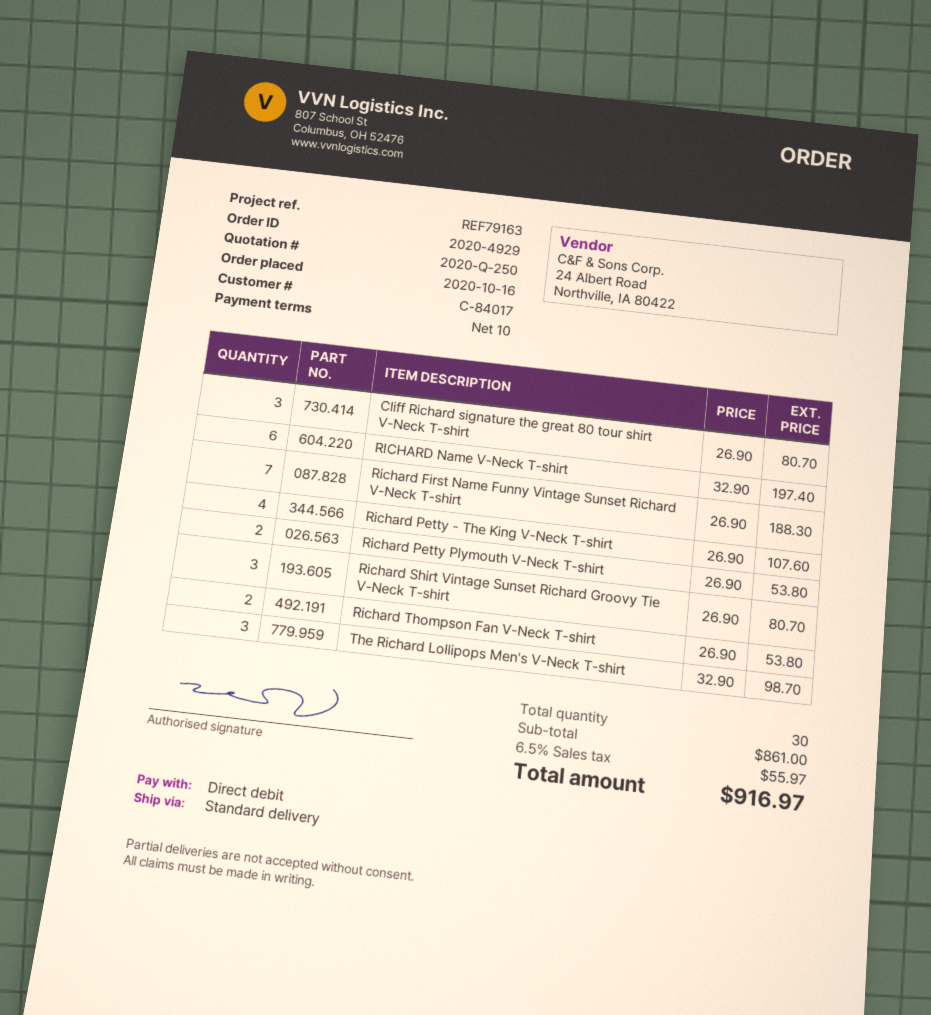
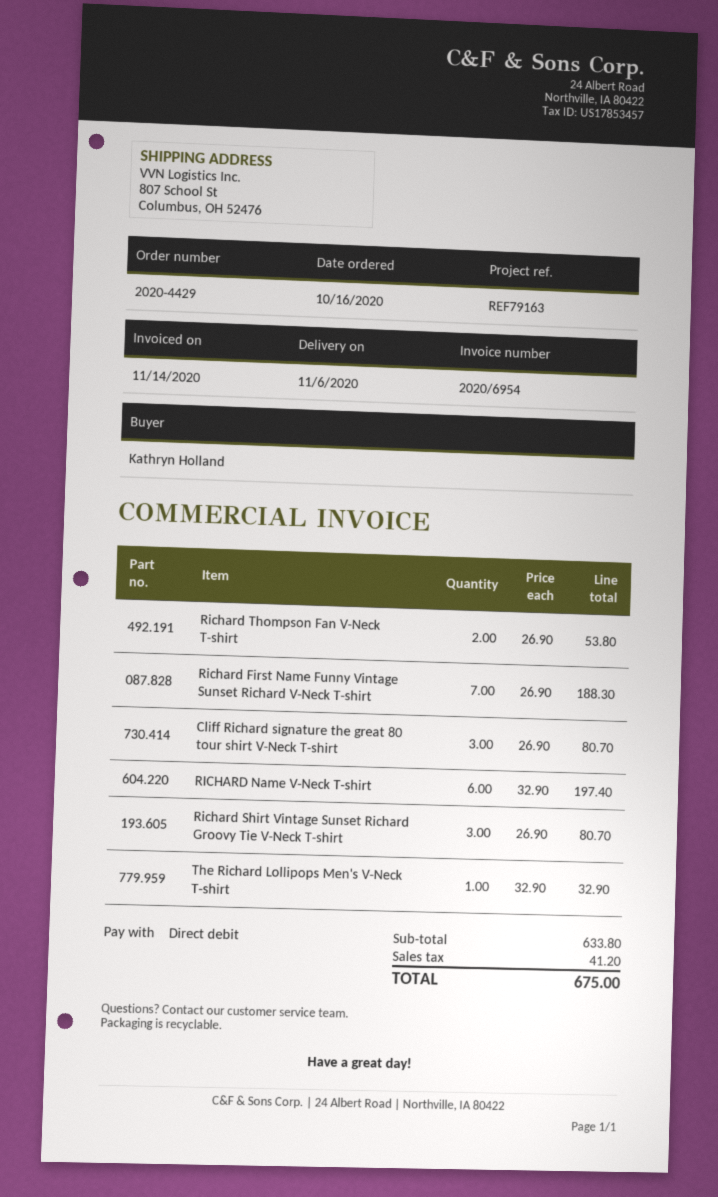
order number: 2020-4929 -> 2020-4429
Richard Petty - The King V-Neck T-shirt: 4 x 26.90 = 107.60 -> none
Richard Petty Plymouth V-Neck T-shirt: 2 x 26.90 = 53.80 -> none
The Richard Lollipops Men's V-Neck T-shirt: 3 x 32.90 = 98.70 -> 1 x 32.90 = 32.90
subtotal: 861.00 -> 633.80
tax: 55.97 -> 41.20
total: 916.97 -> 675.00

